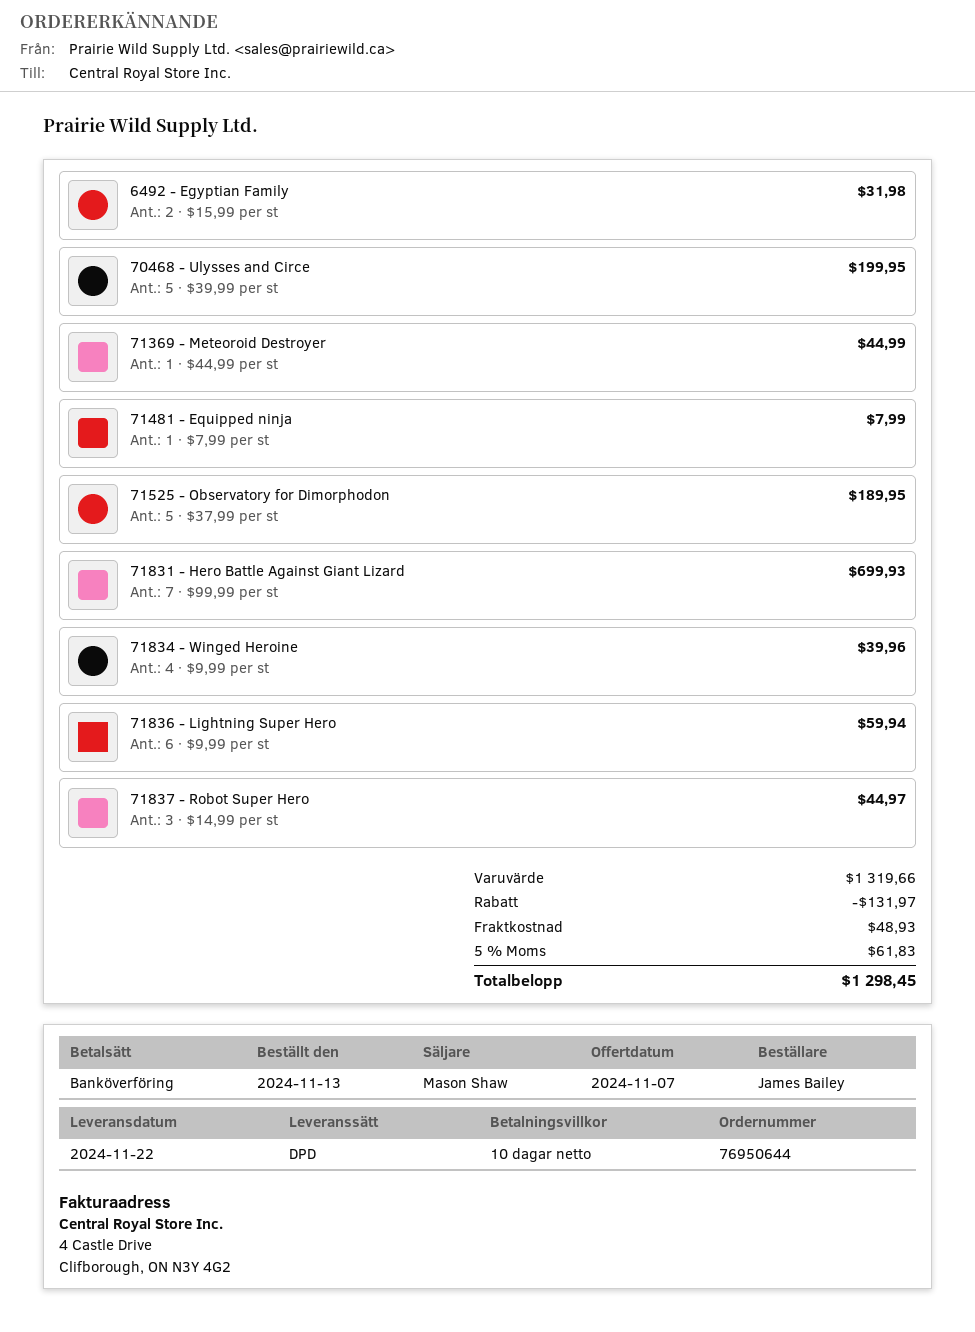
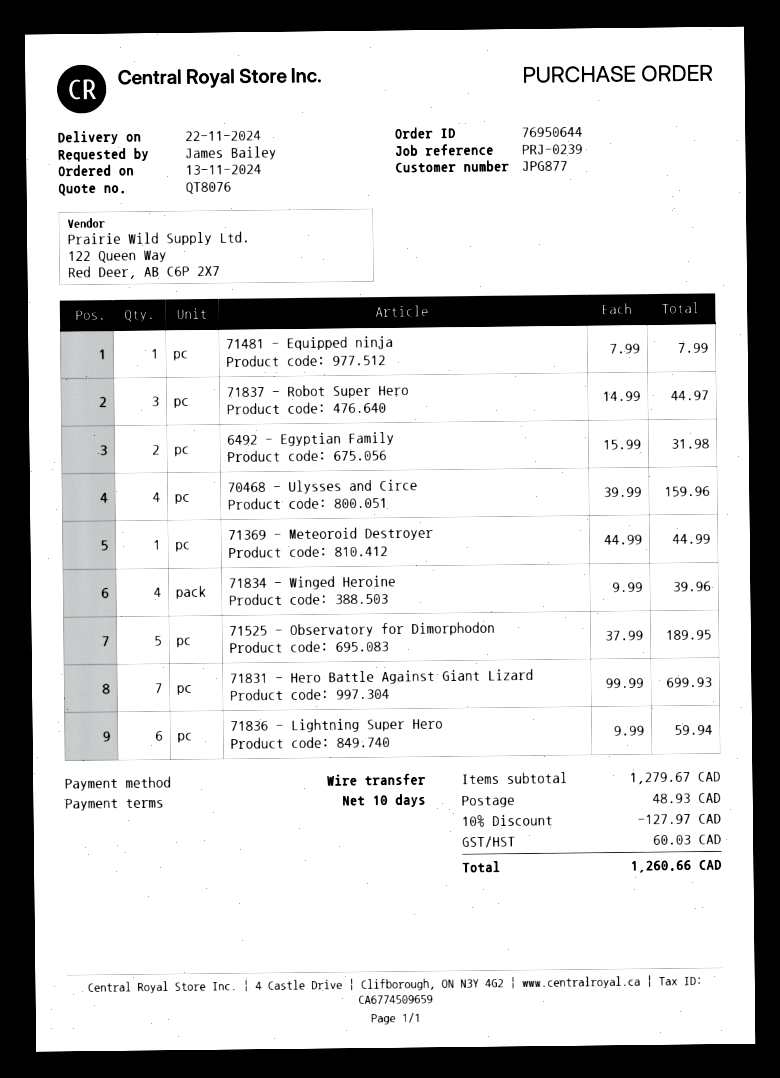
70468 - Ulysses and Circe: 5 x 39.99 = 199.95 -> 4 x 39.99 = 159.96
subtotal: 1319.66 -> 1279.67
discount: 131.97 -> 127.97
tax: 61.83 -> 60.03
total: 1298.45 -> 1260.66

